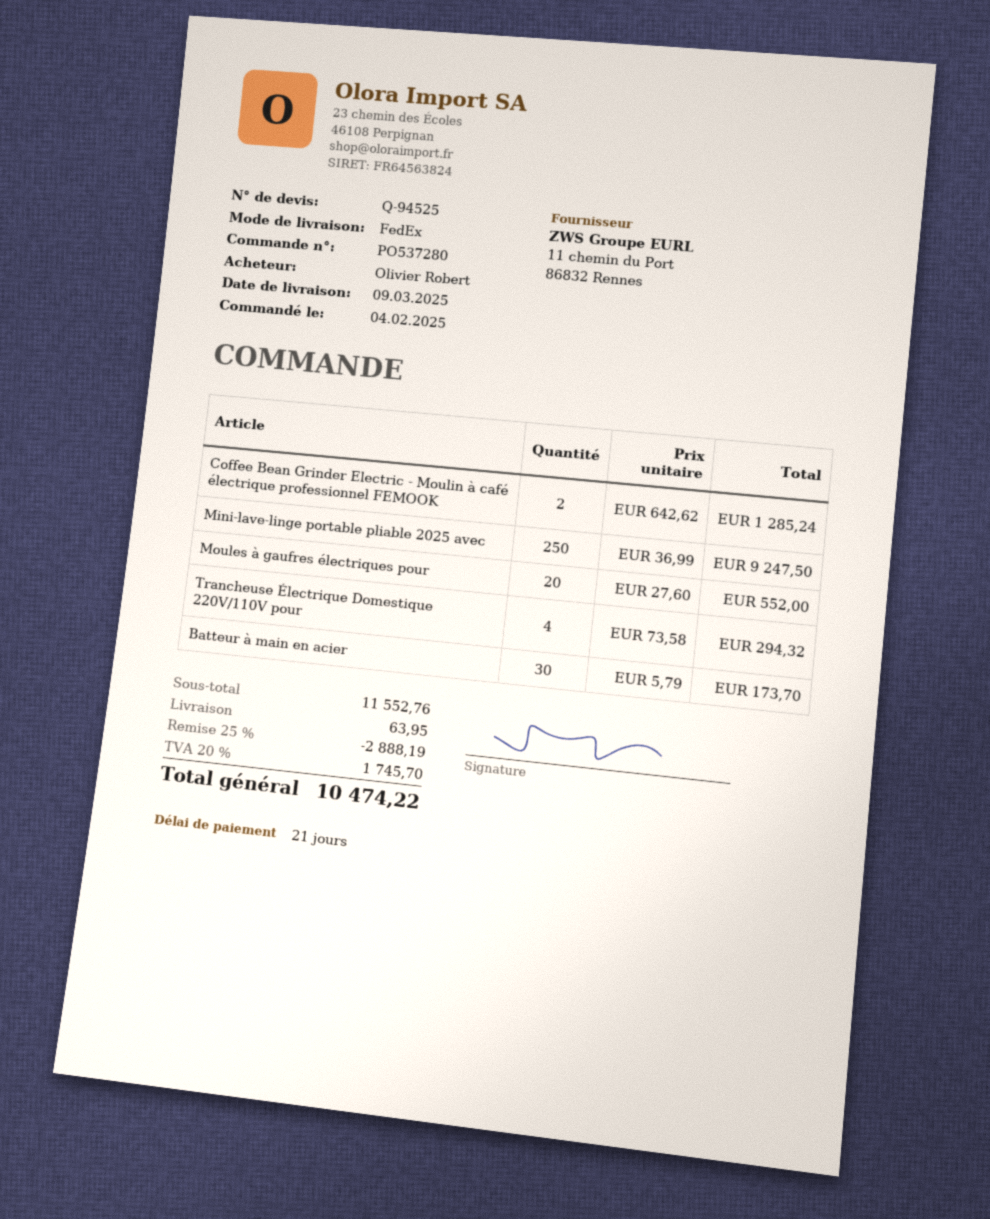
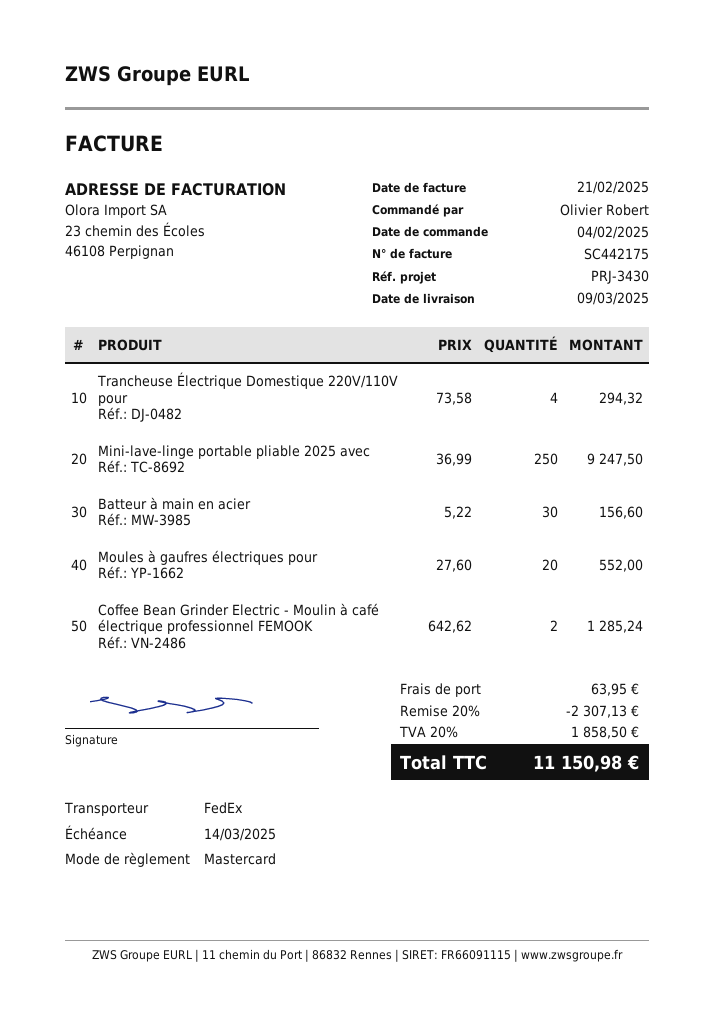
Batteur à main en acier: 30 x 5.79 = 173.70 -> 30 x 5.22 = 156.60
discount: 25% = 2888.19 -> 20% = 2307.13
tax: 20% = 1745.70 -> 20% = 1858.50
total: 10474.22 -> 11150.98

